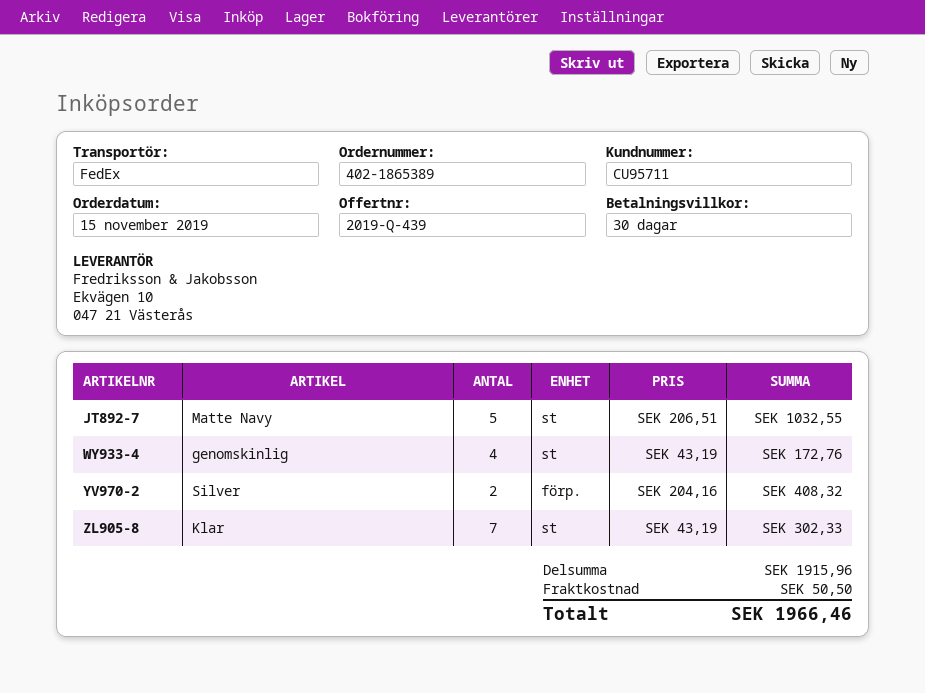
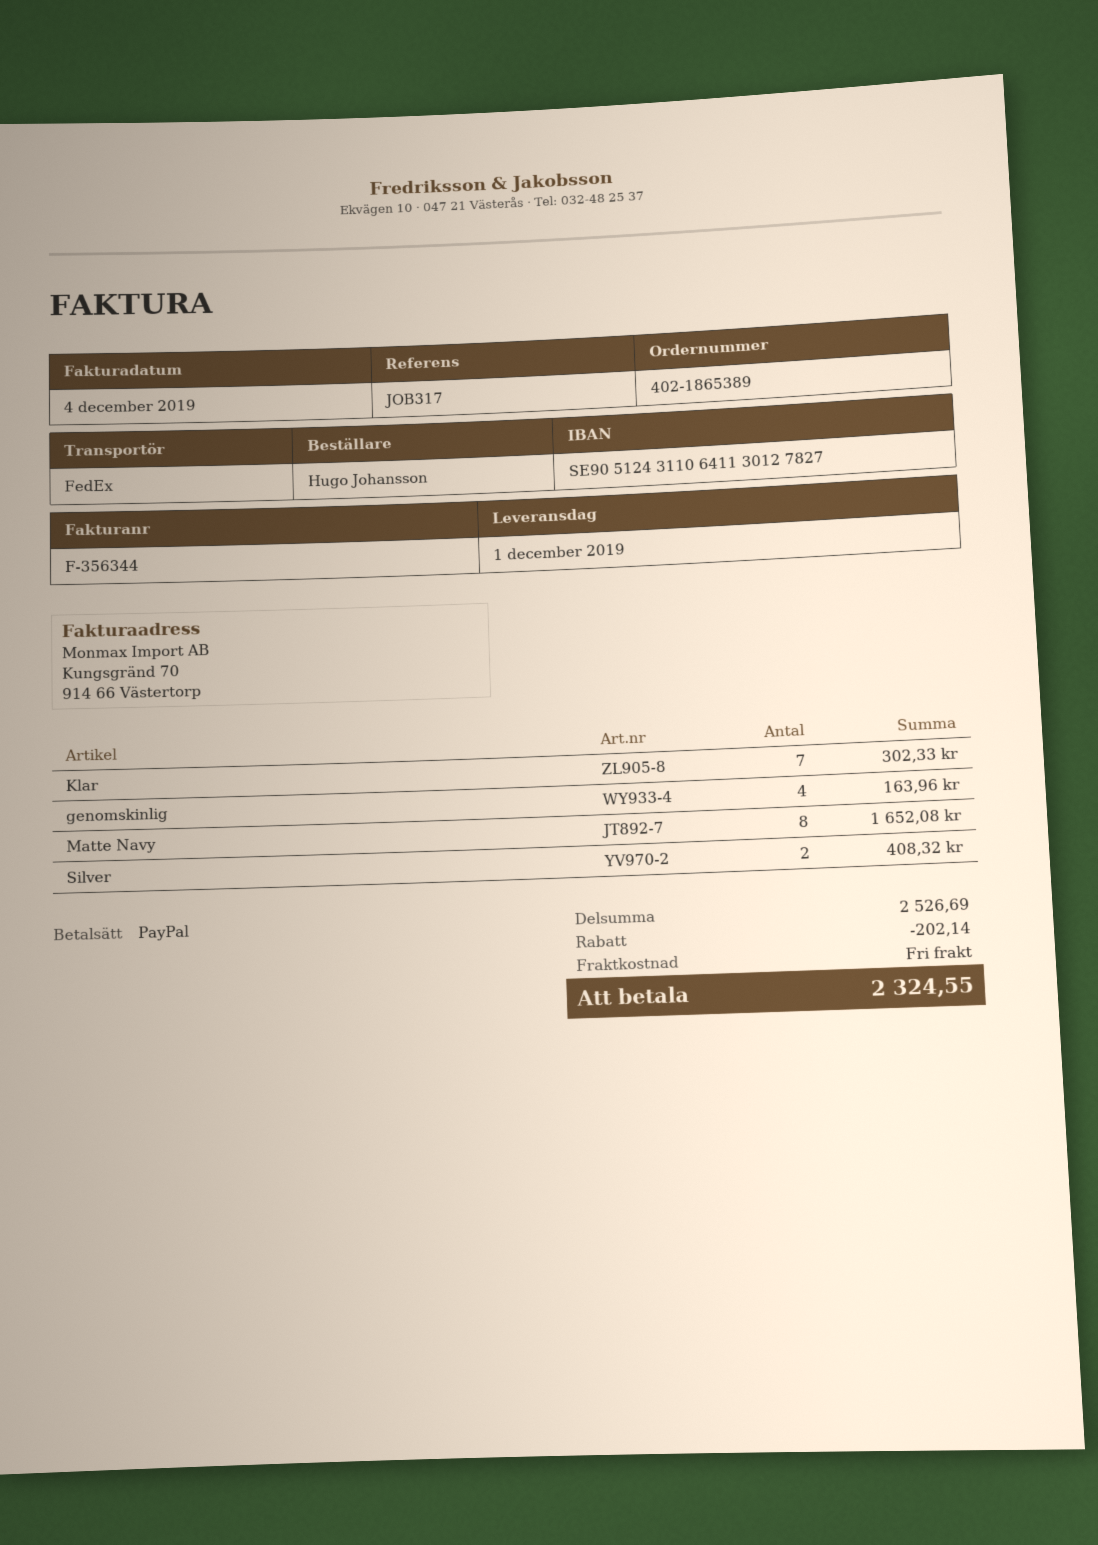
Matte Navy: 5 for 1032.55 -> 8 for 1652.08
genomskinlig: 4 for 172.76 -> 4 for 163.96
subtotal: 1915.96 -> 2526.69
discount: none -> 202.14
shipping: 50.50 -> 0.00
total: 1966.46 -> 2324.55

